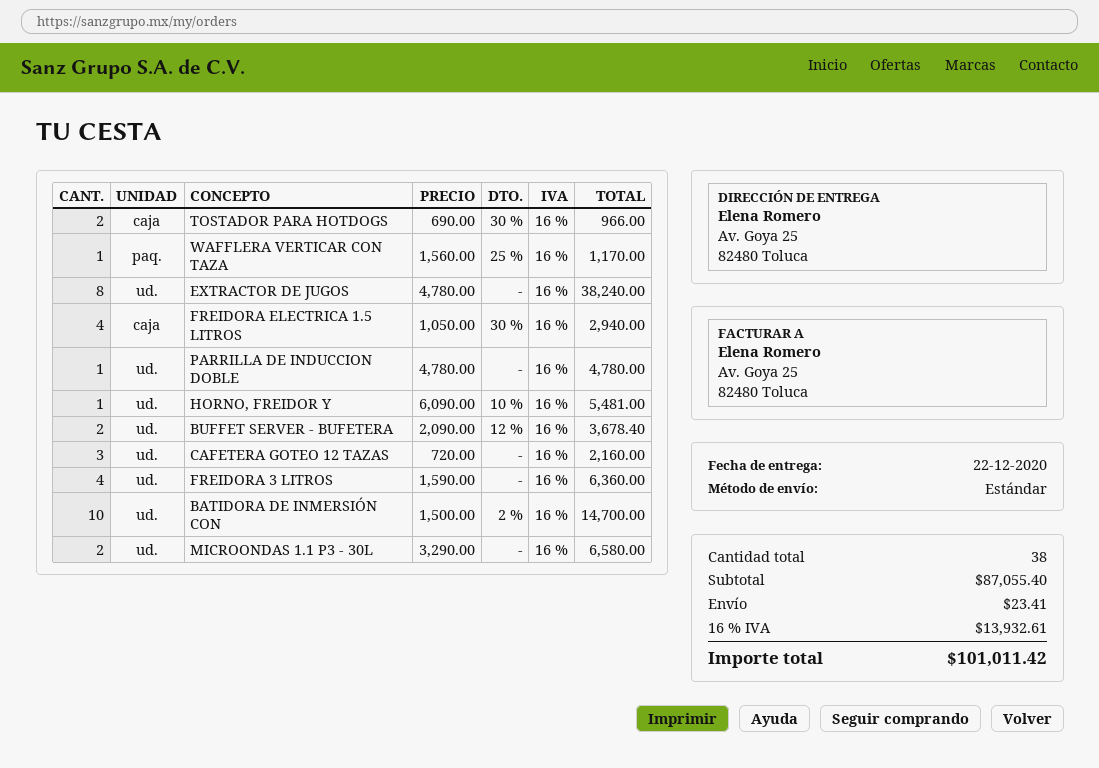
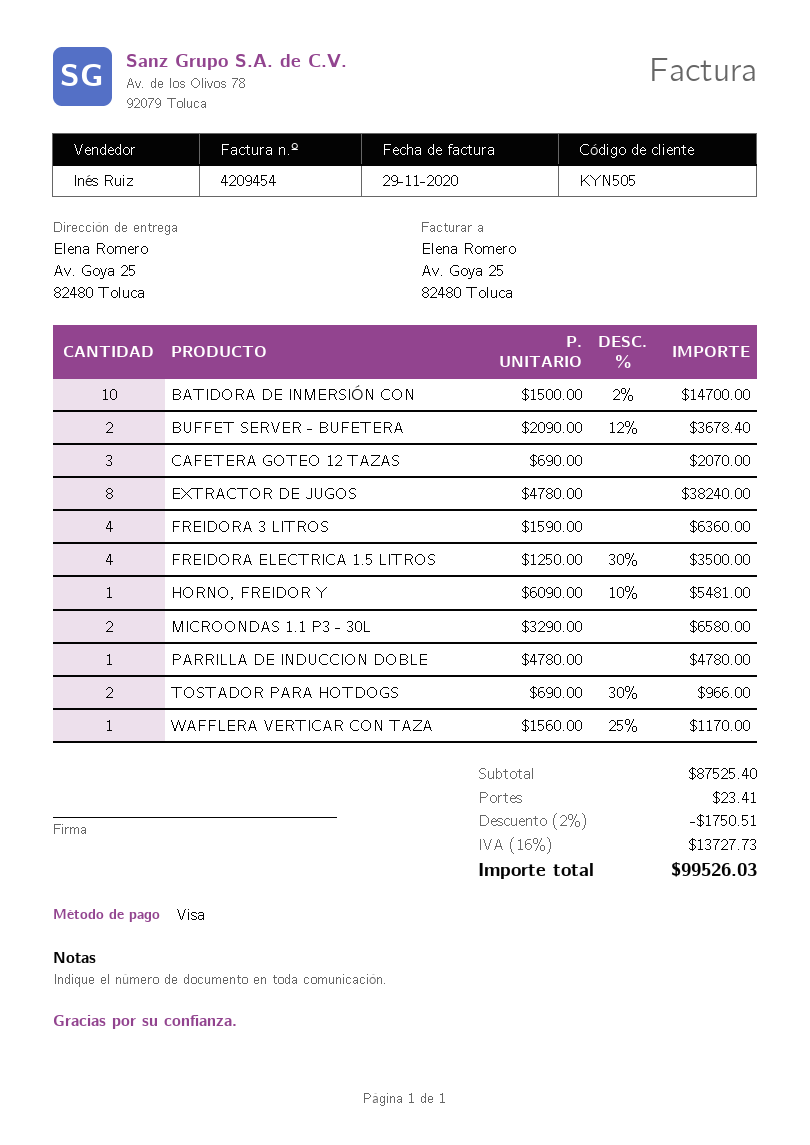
FREIDORA ELECTRICA 1.5 LITROS: 4 x 1050.00 - 30% = 2940.00 -> 4 x 1250.00 - 30% = 3500.00
CAFETERA GOTEO 12 TAZAS: 3 x 720.00 = 2160.00 -> 3 x 690.00 = 2070.00
subtotal: 87055.40 -> 87525.40
discount: none -> 2% = 1750.51
tax: 16% = 13932.61 -> 16% = 13727.73
total: 101011.42 -> 99526.03

